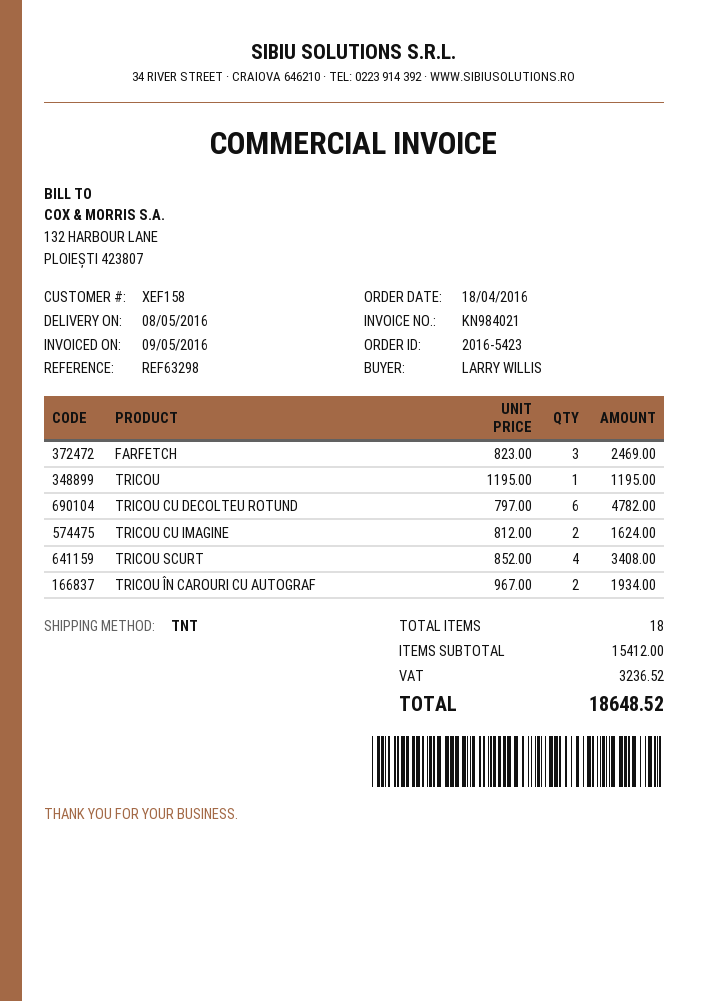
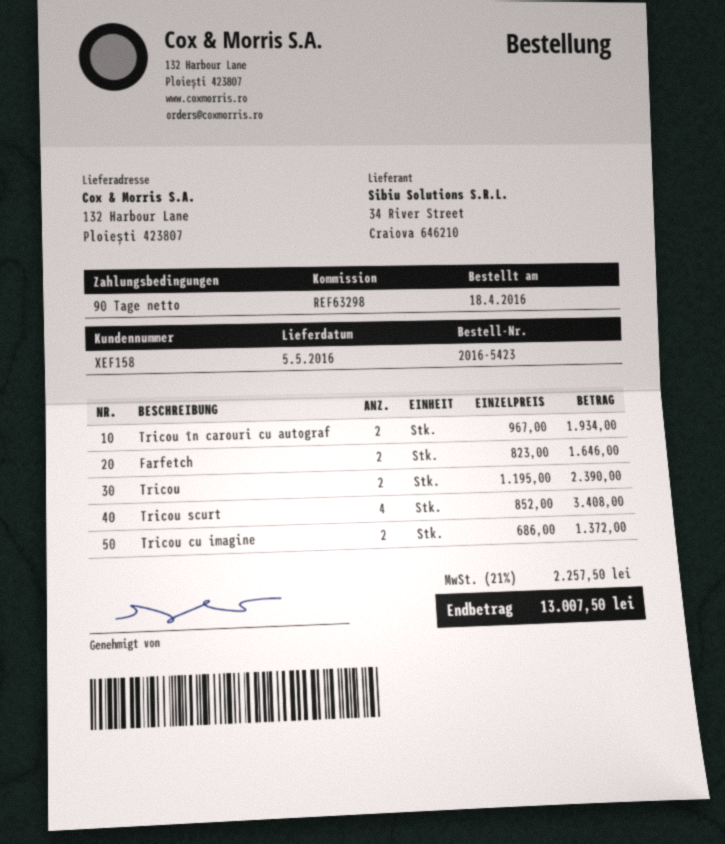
delivery date: 2016-05-08 -> 2016-05-05
FARFETCH: 3 x 823.00 = 2469.00 -> 2 x 823.00 = 1646.00
TRICOU: 1 x 1195.00 = 1195.00 -> 2 x 1195.00 = 2390.00
TRICOU CU DECOLTEU ROTUND: 6 x 797.00 = 4782.00 -> none
TRICOU CU IMAGINE: 2 x 812.00 = 1624.00 -> 2 x 686.00 = 1372.00
tax: 3236.52 -> 2257.50
total: 18648.52 -> 13007.50

